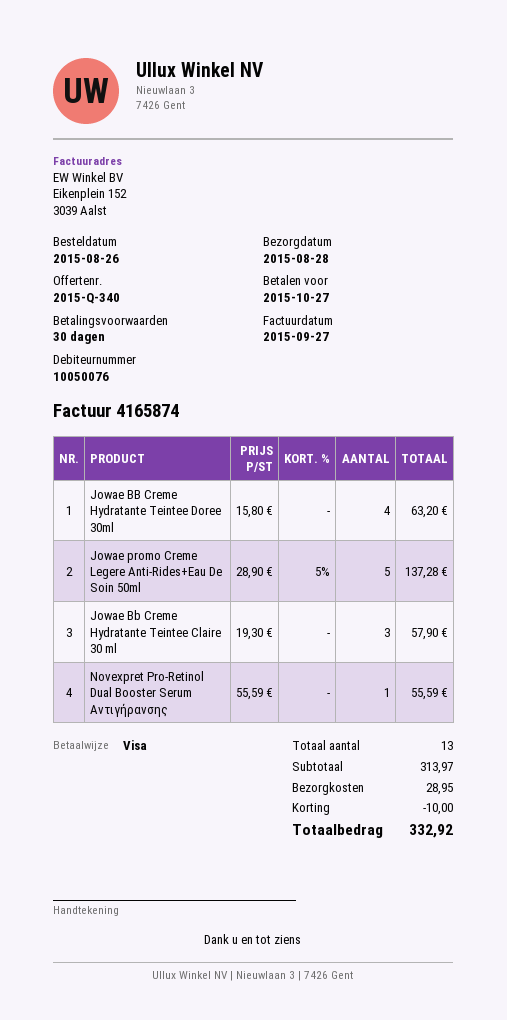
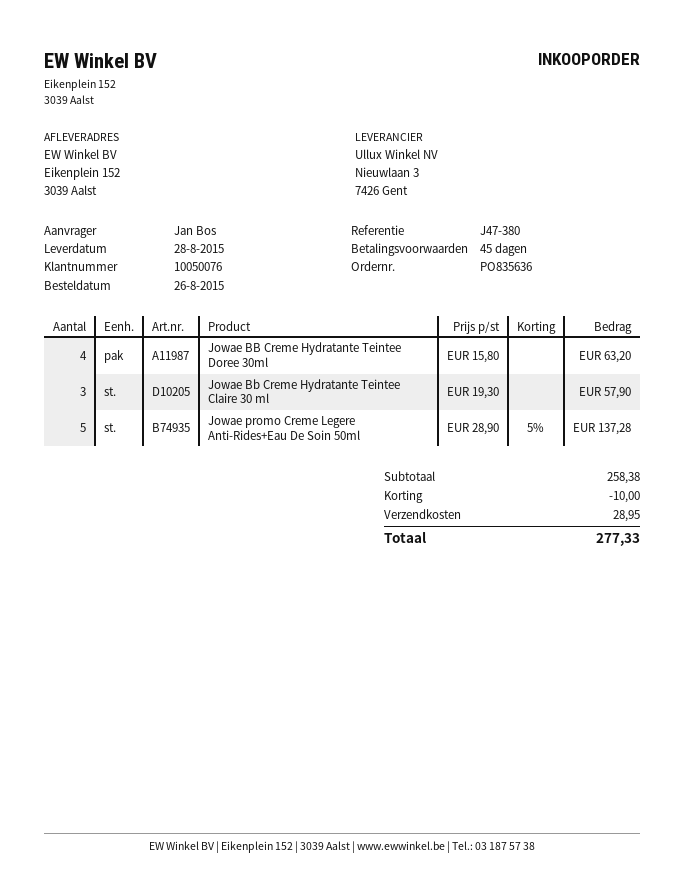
payment terms: 30 days -> 45 days
Novexpret Pro-Retinol Dual Booster Serum Αντιγήρανσης: 1 x 55.59 = 55.59 -> none
subtotal: 313.97 -> 258.38
total: 332.92 -> 277.33

